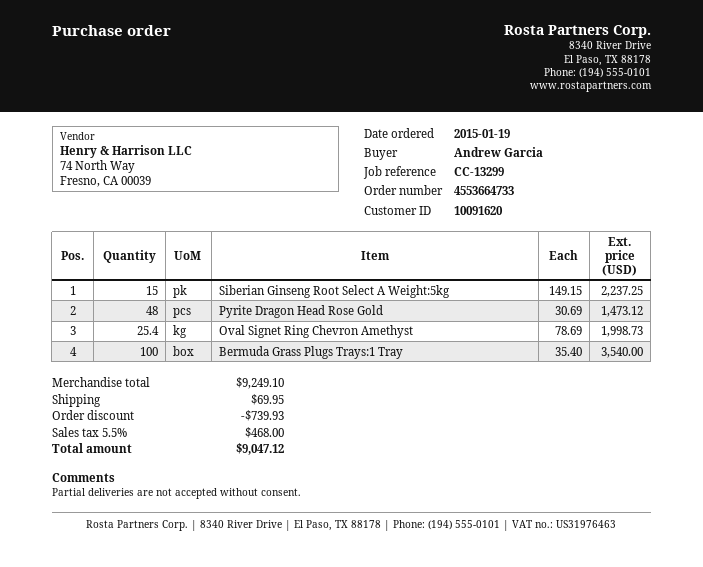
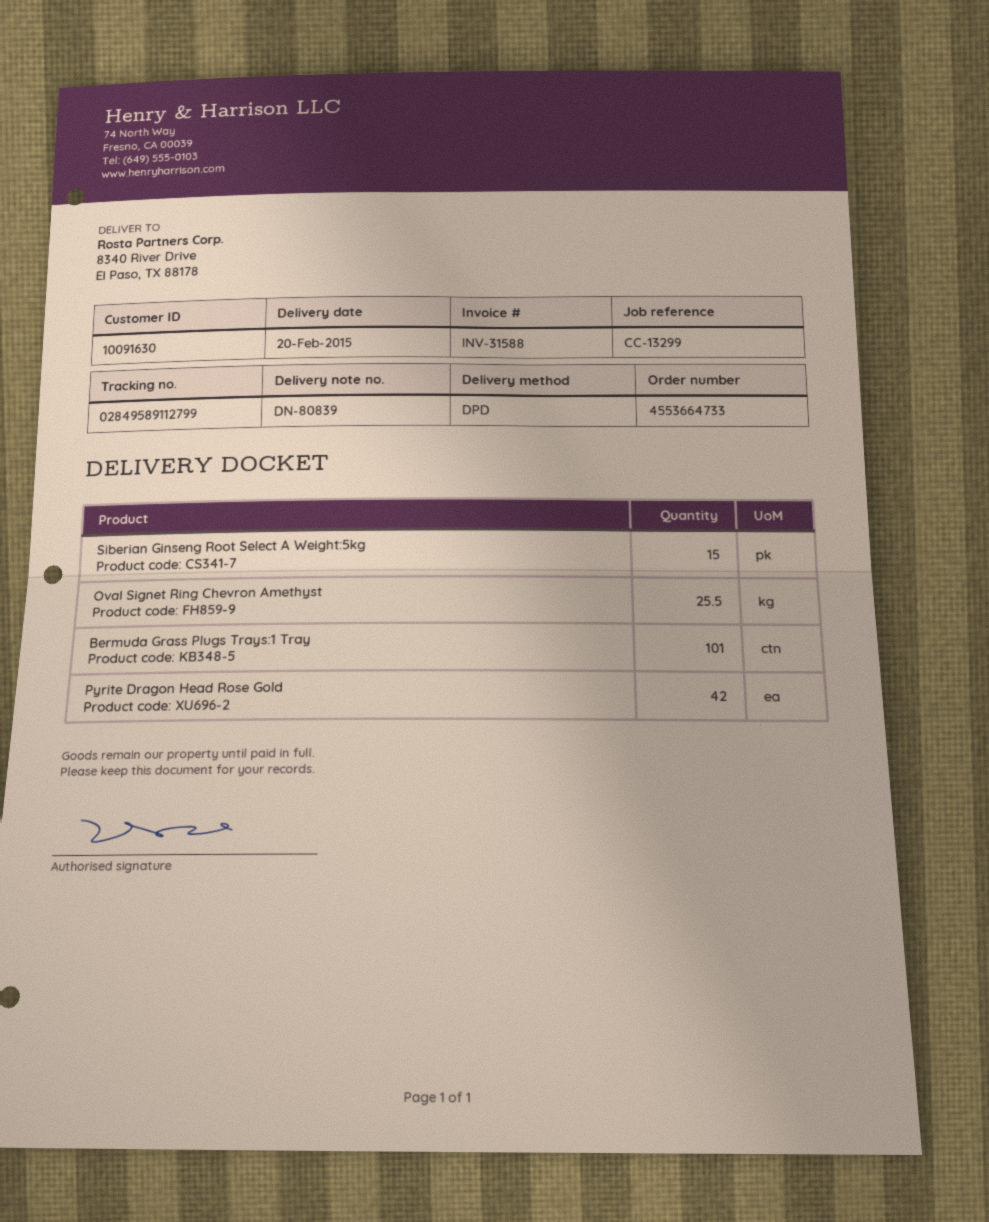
customer number: 10091620 -> 10091630
Pyrite Dragon Head Rose Gold: 48 -> 42
Oval Signet Ring Chevron Amethyst: 25.4 -> 25.5
Bermuda Grass Plugs Trays:1 Tray: 100 -> 101

